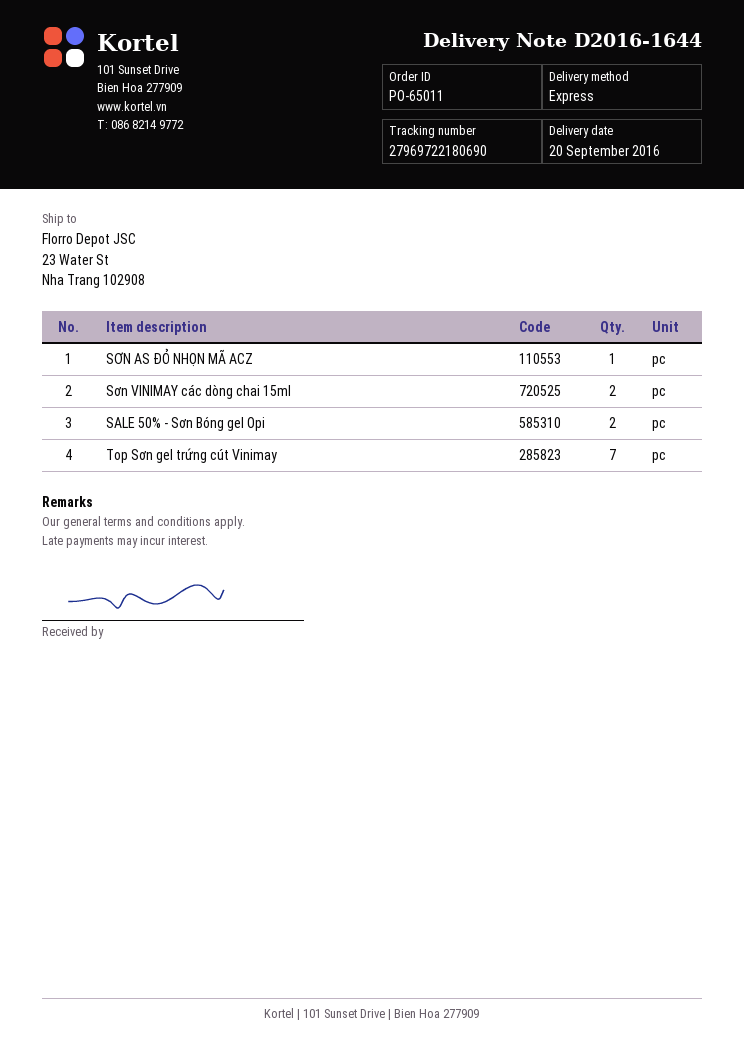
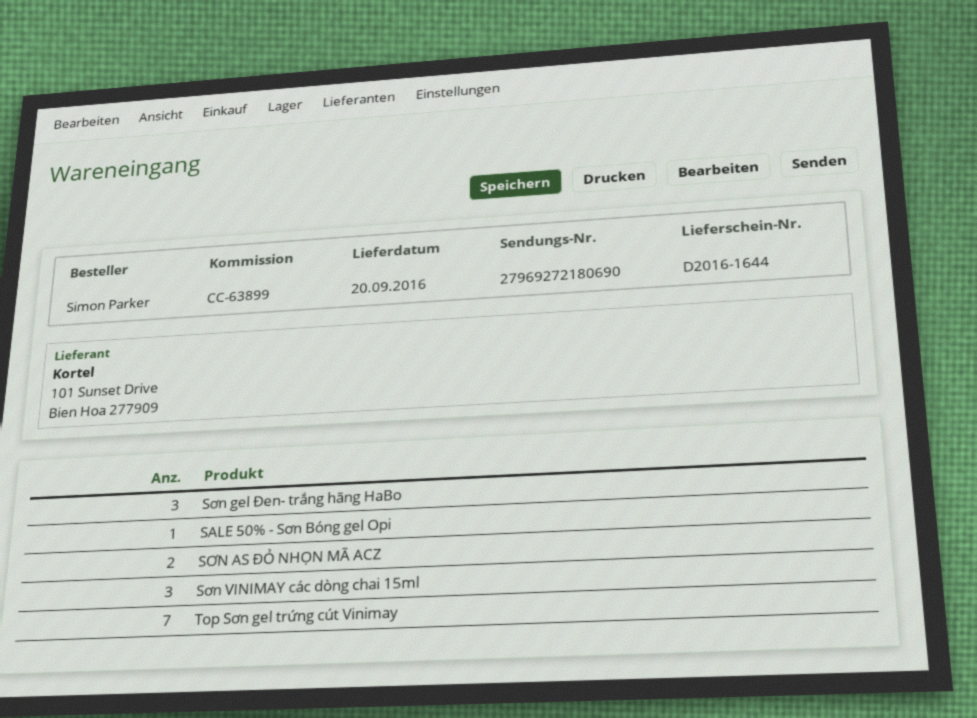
tracking number: 27969722180690 -> 27969272180690
SƠN AS ĐỎ NHỌN MÃ ACZ: 1 -> 2
Sơn VINIMAY các dòng chai 15ml: 2 -> 3
SALE 50% - Sơn Bóng gel Opi: 2 -> 1
Sơn gel Đen- trắng hãng HaBo: none -> 3

